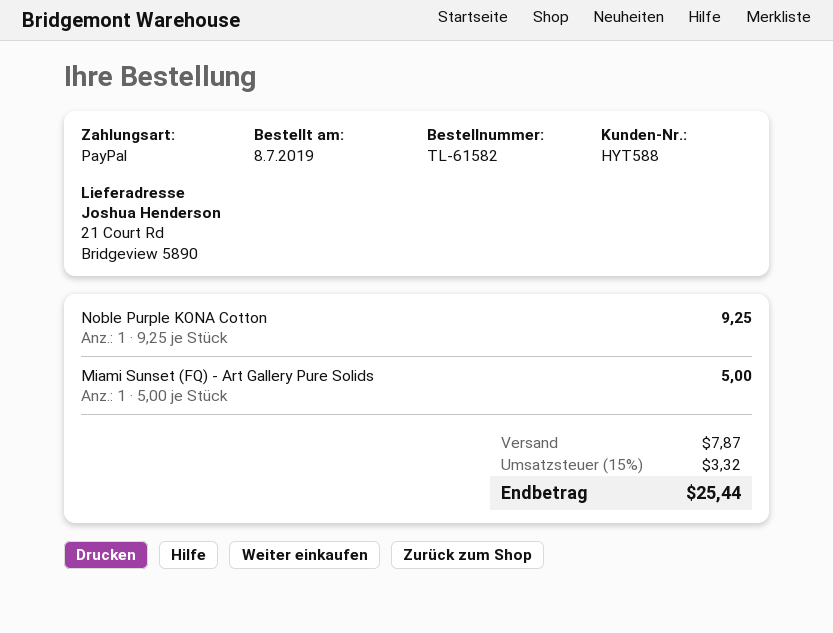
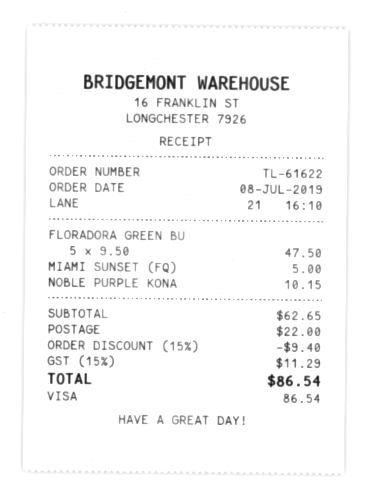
order number: TL-61582 -> TL-61622
payment method: PayPal -> Visa
Noble Purple KONA Cotton: 1 x 9.25 = 9.25 -> 1 x 10.15 = 10.15
FLORADORA GREEN BU: none -> 5 x 9.50 = 47.50
discount: none -> 15% = 9.40
shipping: 7.87 -> 22.00
tax: 15% = 3.32 -> 15% = 11.29
total: 25.44 -> 86.54

